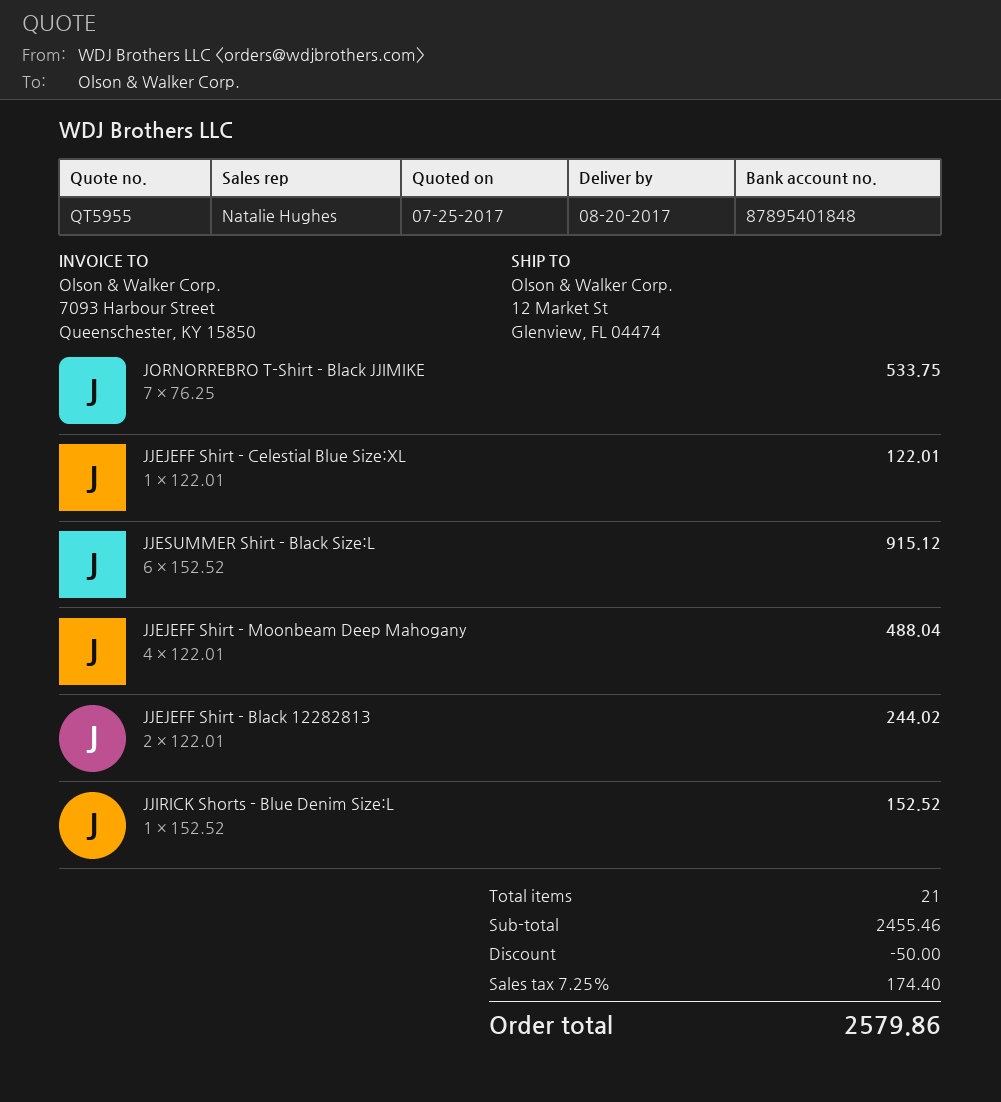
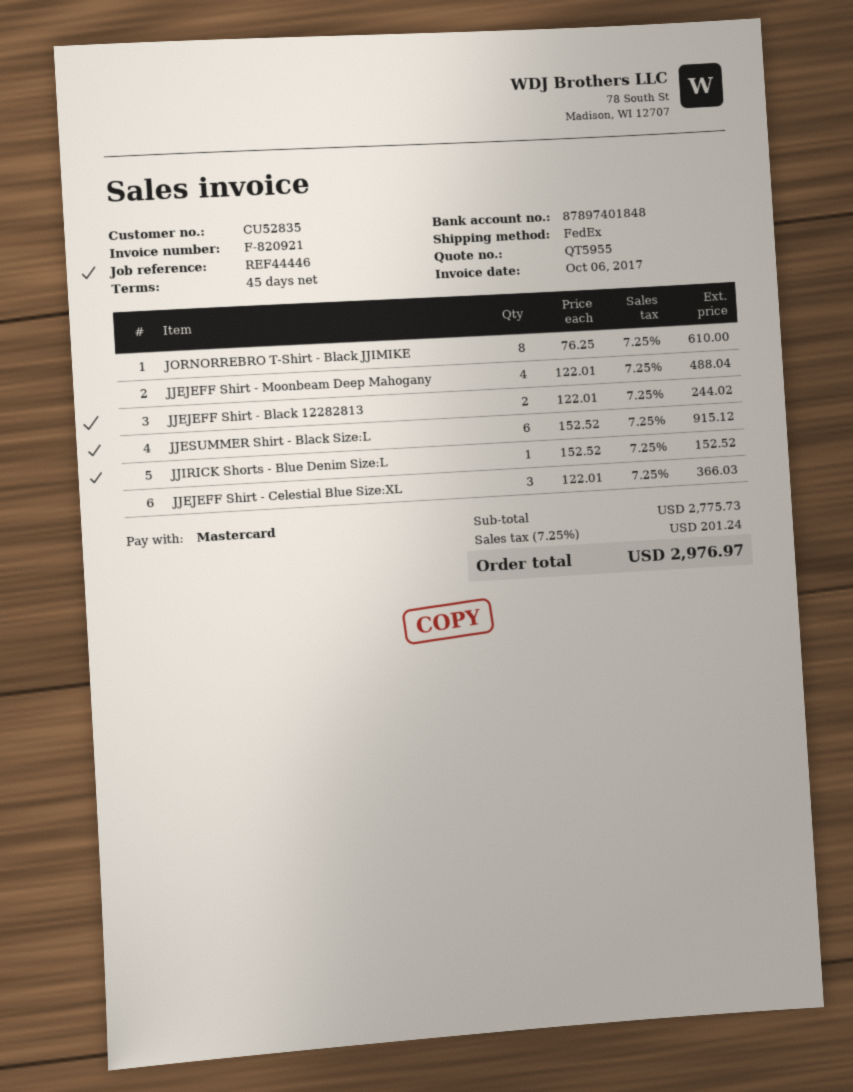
bank account: 87895401848 -> 87897401848
JORNORREBRO T-Shirt - Black JJIMIKE: 7 x 76.25 = 533.75 -> 8 x 76.25 = 610.00
JJEJEFF Shirt - Celestial Blue Size:XL: 1 x 122.01 = 122.01 -> 3 x 122.01 = 366.03
subtotal: 2455.46 -> 2775.73
discount: 50.00 -> none
tax: 7.25% = 174.40 -> 7.25% = 201.24
total: 2579.86 -> 2976.97

